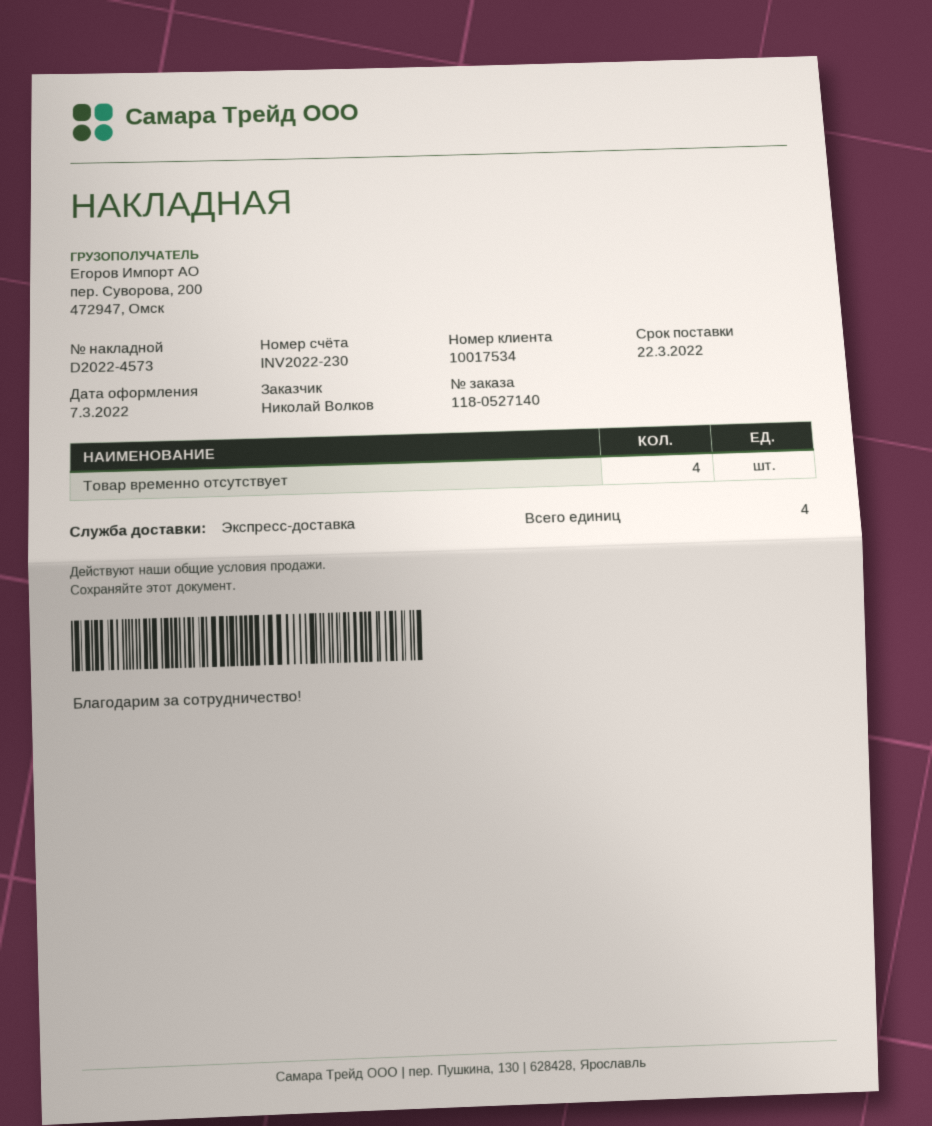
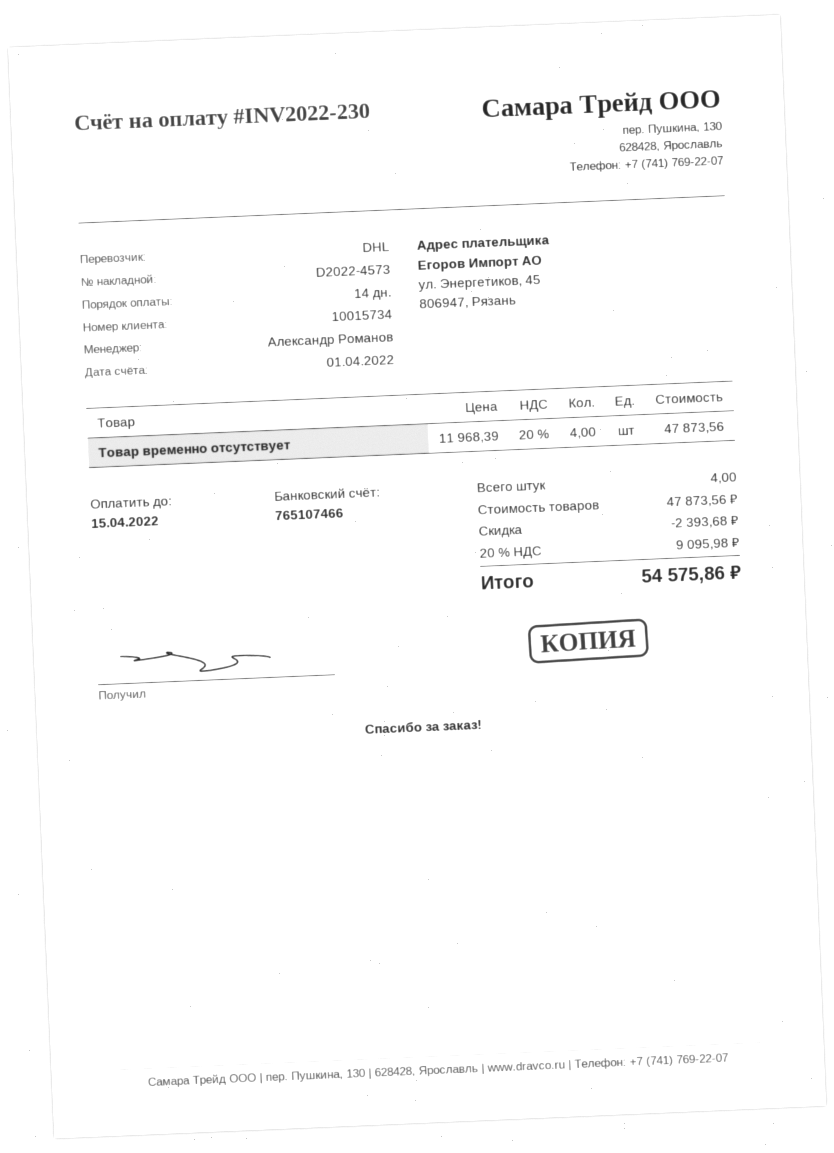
customer number: 10017534 -> 10015734
shipping method: express -> DHL

